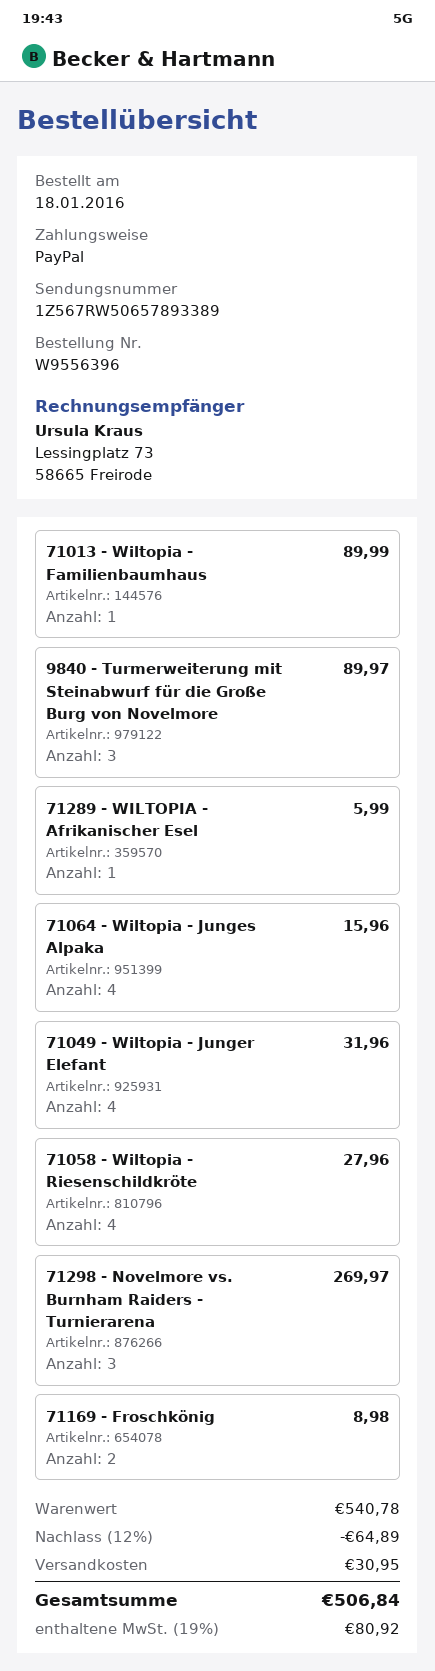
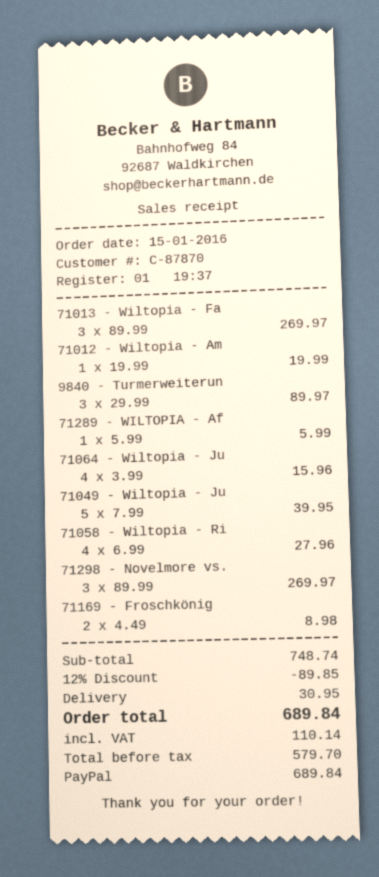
order date: 2016-01-18 -> 2016-01-15
71013 - Wiltopia - Familienbaumhaus: 1 for 89.99 -> 3 for 269.97
71049 - Wiltopia - Junger Elefant: 4 for 31.96 -> 5 for 39.95
71012 - Wiltopia - Am: none -> 1 for 19.99
subtotal: 540.78 -> 748.74
discount: 12% = 64.89 -> 12% = 89.85
tax: 80.92 -> 110.14
total: 506.84 -> 689.84

